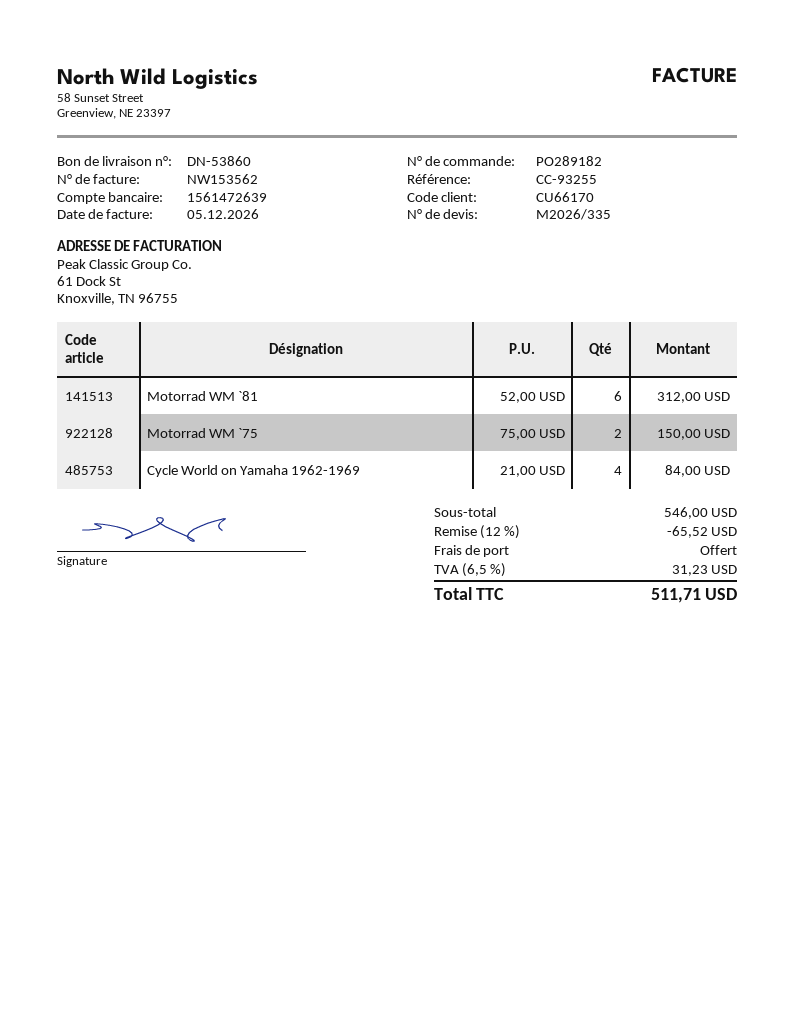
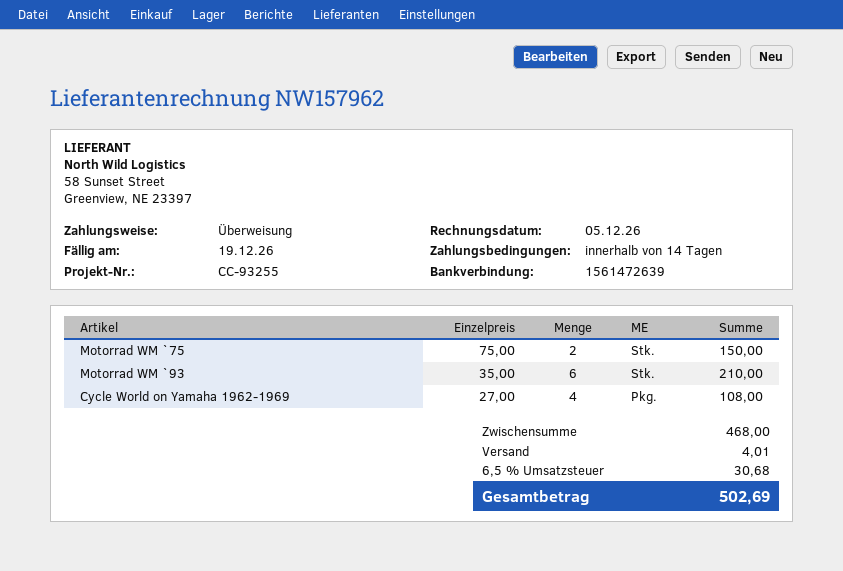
invoice number: NW153562 -> NW157962
Motorrad WM `81: 6 x 52.00 = 312.00 -> none
Cycle World on Yamaha 1962-1969: 4 x 21.00 = 84.00 -> 4 x 27.00 = 108.00
Motorrad WM `93: none -> 6 x 35.00 = 210.00
subtotal: 546.00 -> 468.00
discount: 12% = 65.52 -> none
shipping: 0.00 -> 4.01
tax: 6.5% = 31.23 -> 6.5% = 30.68
total: 511.71 -> 502.69

